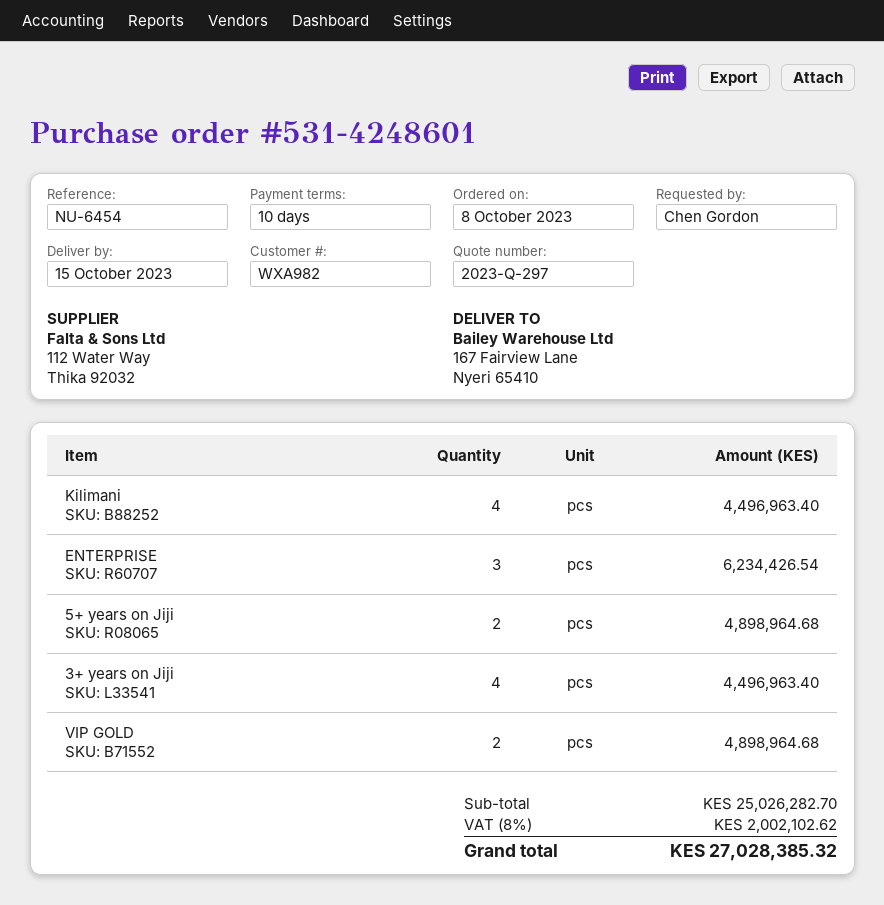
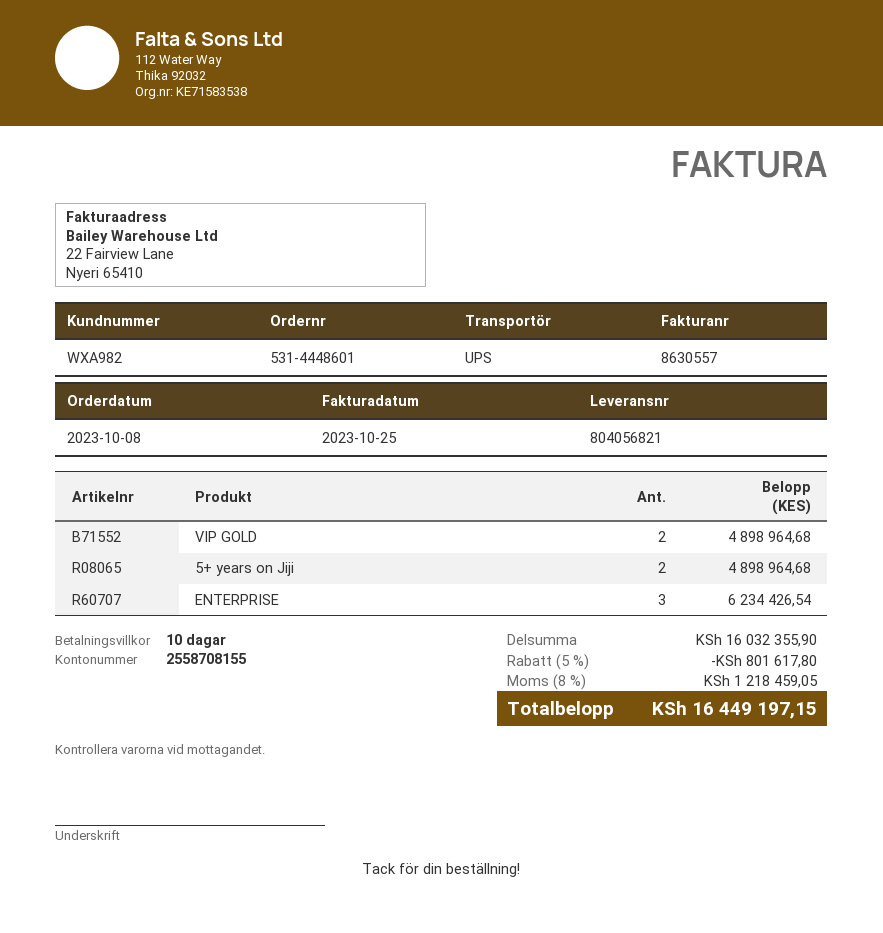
order number: 531-4248601 -> 531-4448601
Kilimani: 4 for 4496963.40 -> none
3+ years on Jiji: 4 for 4496963.40 -> none
subtotal: 25026282.70 -> 16032355.90
discount: none -> 5% = 801617.80
tax: 8% = 2002102.62 -> 8% = 1218459.05
total: 27028385.32 -> 16449197.15

